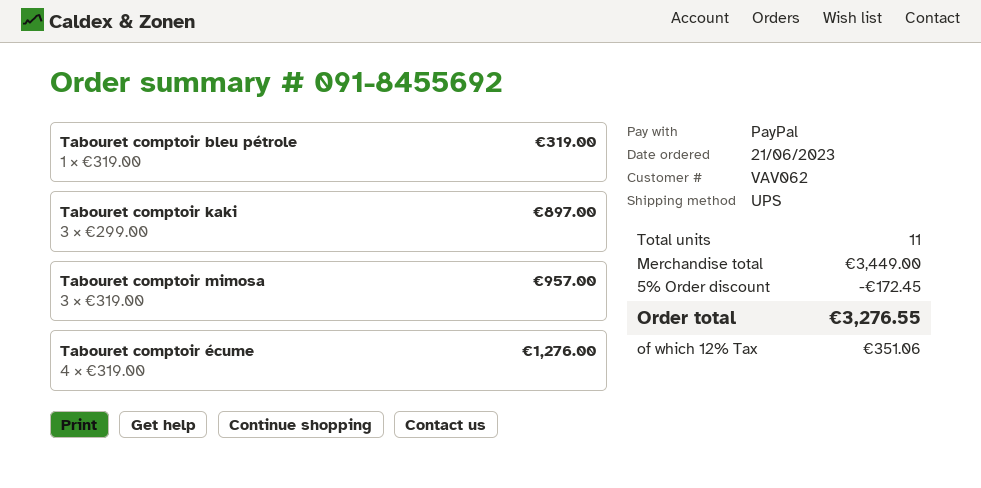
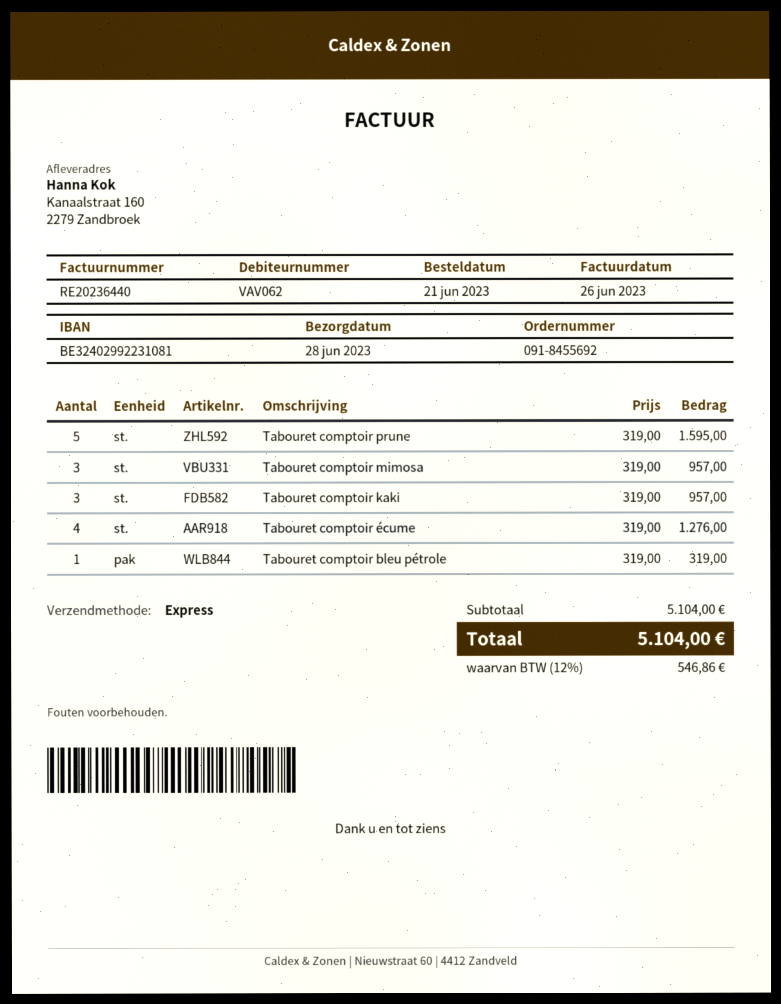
shipping method: UPS -> express
Tabouret comptoir kaki: 3 x 299.00 = 897.00 -> 3 x 319.00 = 957.00
Tabouret comptoir prune: none -> 5 x 319.00 = 1595.00
subtotal: 3449.00 -> 5104.00
discount: 5% = 172.45 -> none
tax: 12% = 351.06 -> 12% = 546.86
total: 3276.55 -> 5104.00

